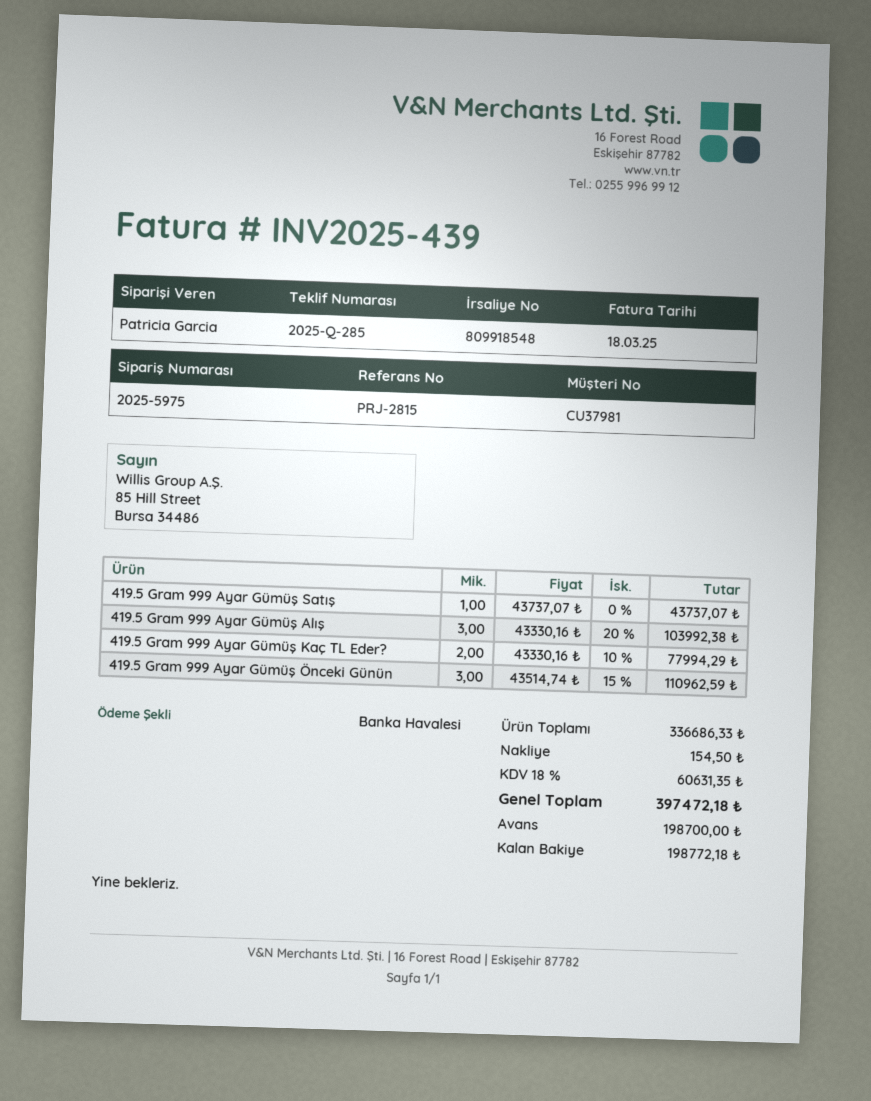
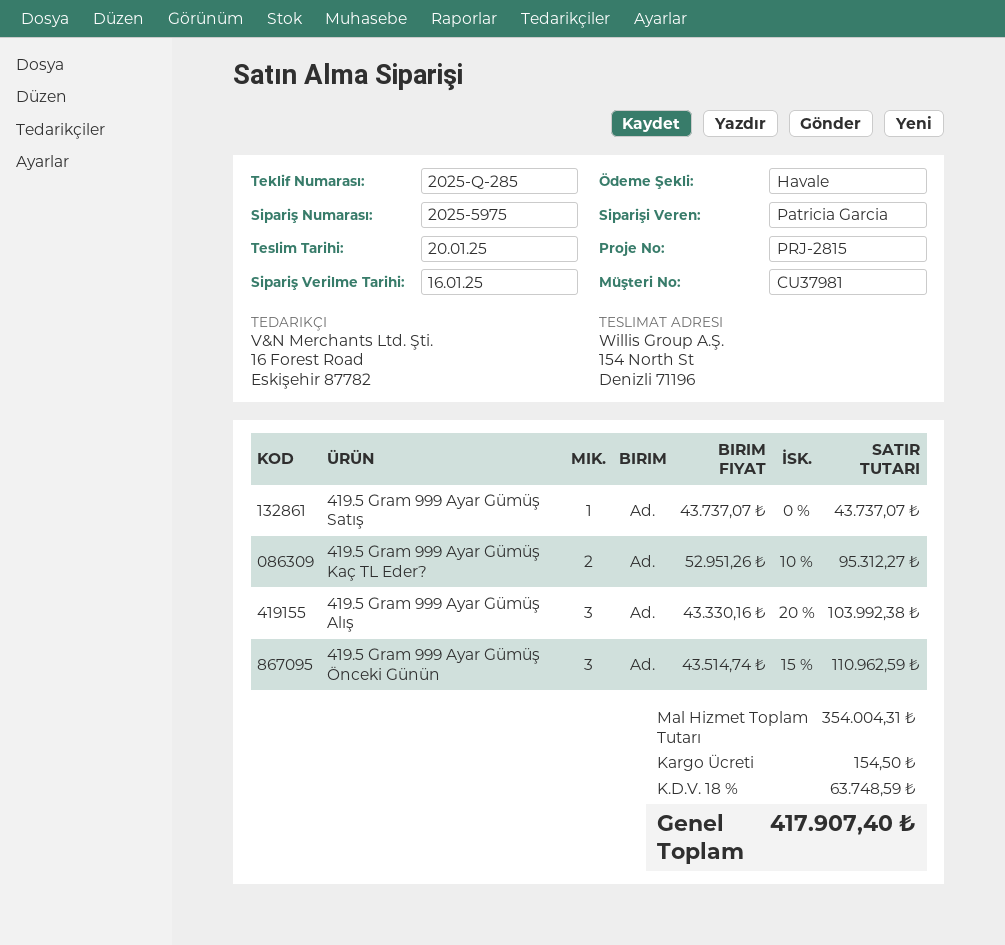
419.5 Gram 999 Ayar Gümüş Kaç TL Eder?: 2 x 43330.16 - 10% = 77994.29 -> 2 x 52951.26 - 10% = 95312.27
subtotal: 336686.33 -> 354004.31
tax: 18% = 60631.35 -> 18% = 63748.59
total: 397472.18 -> 417907.40

